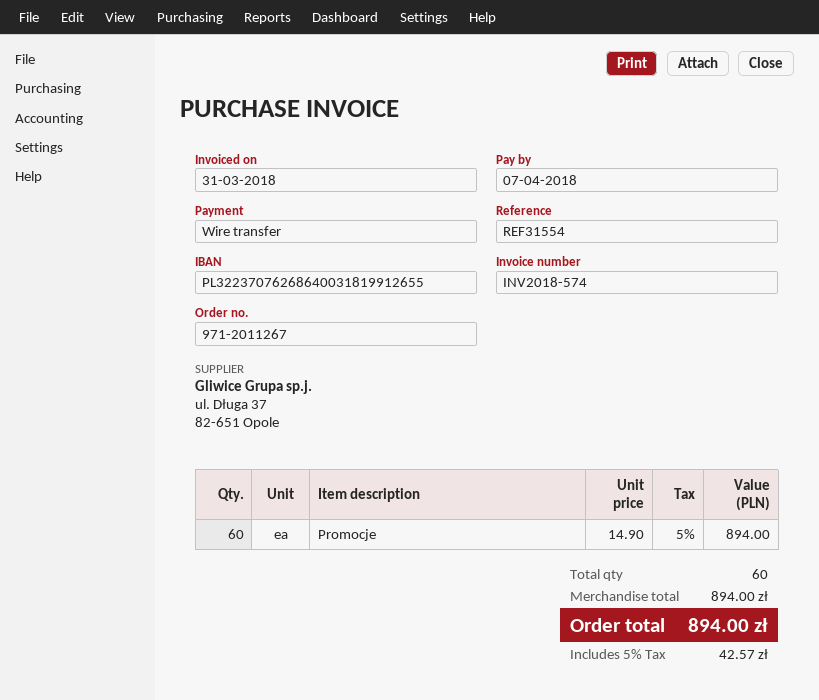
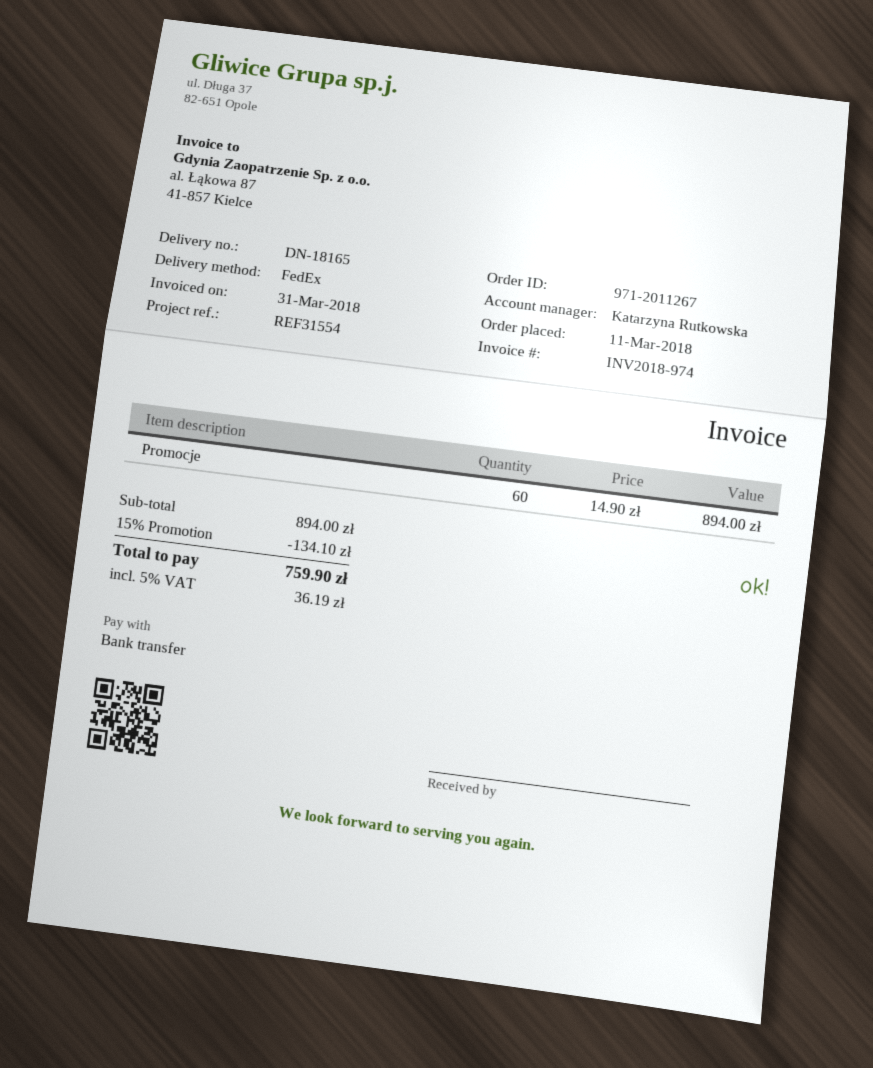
invoice number: INV2018-574 -> INV2018-974
discount: none -> 15% = 134.10
tax: 5% = 42.57 -> 5% = 36.19
total: 894.00 -> 759.90

